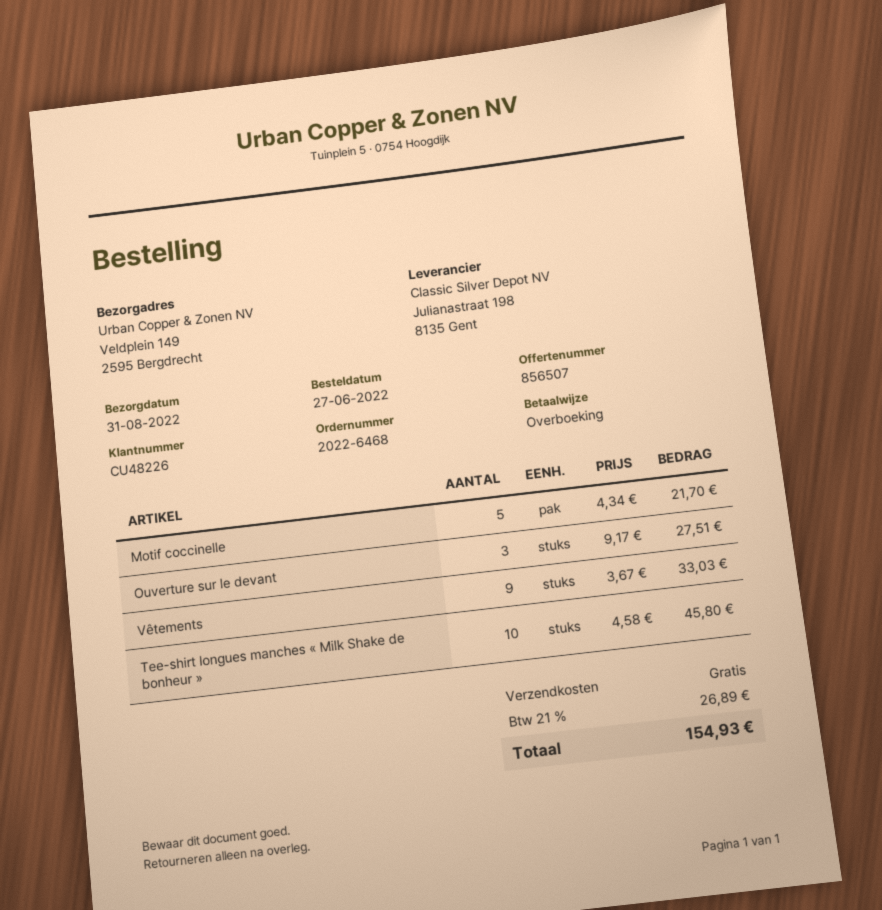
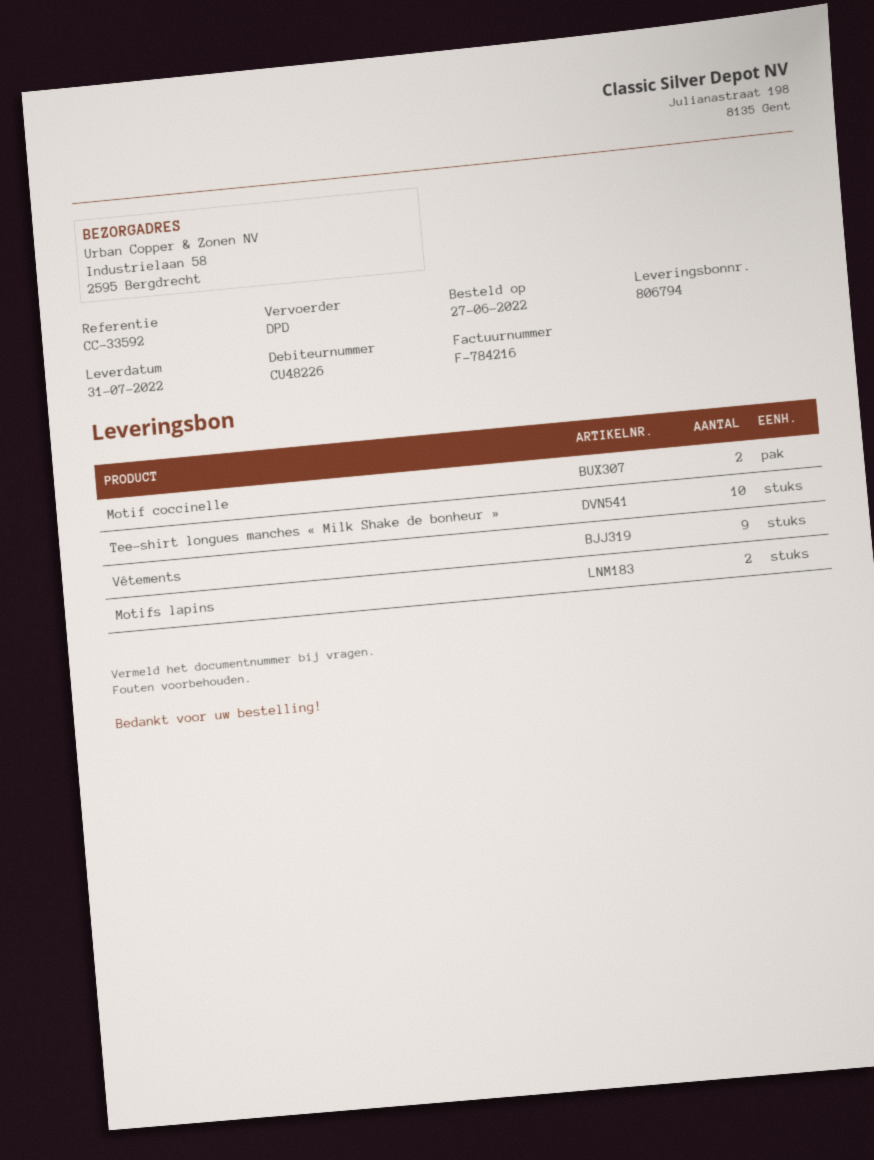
delivery date: 2022-08-31 -> 2022-07-31
ship to: Veldplein 149, 2595 Bergdrecht -> Industrielaan 58, 2595 Bergdrecht
Motif coccinelle: 5 -> 2
Ouverture sur le devant: 3 -> none
Motifs lapins: none -> 2

